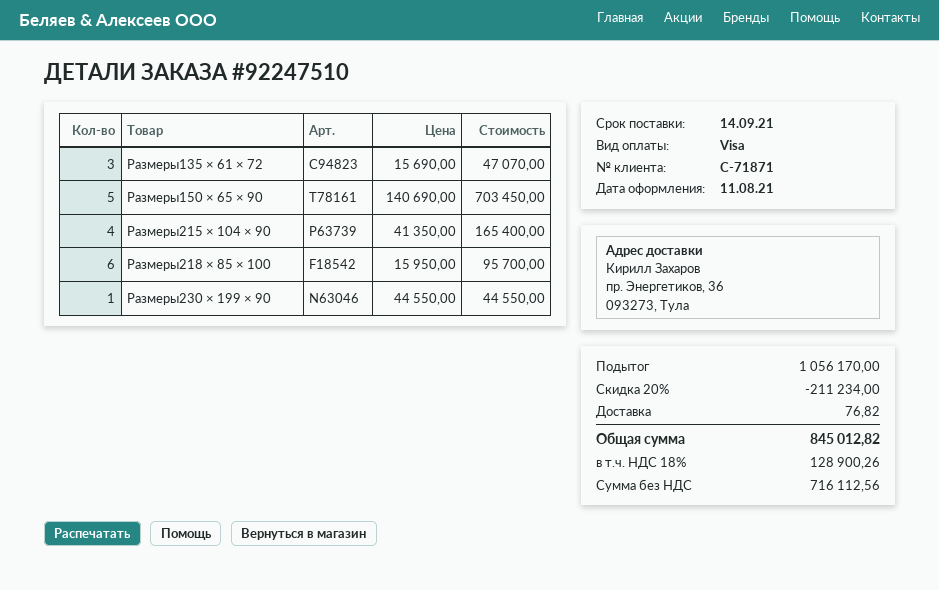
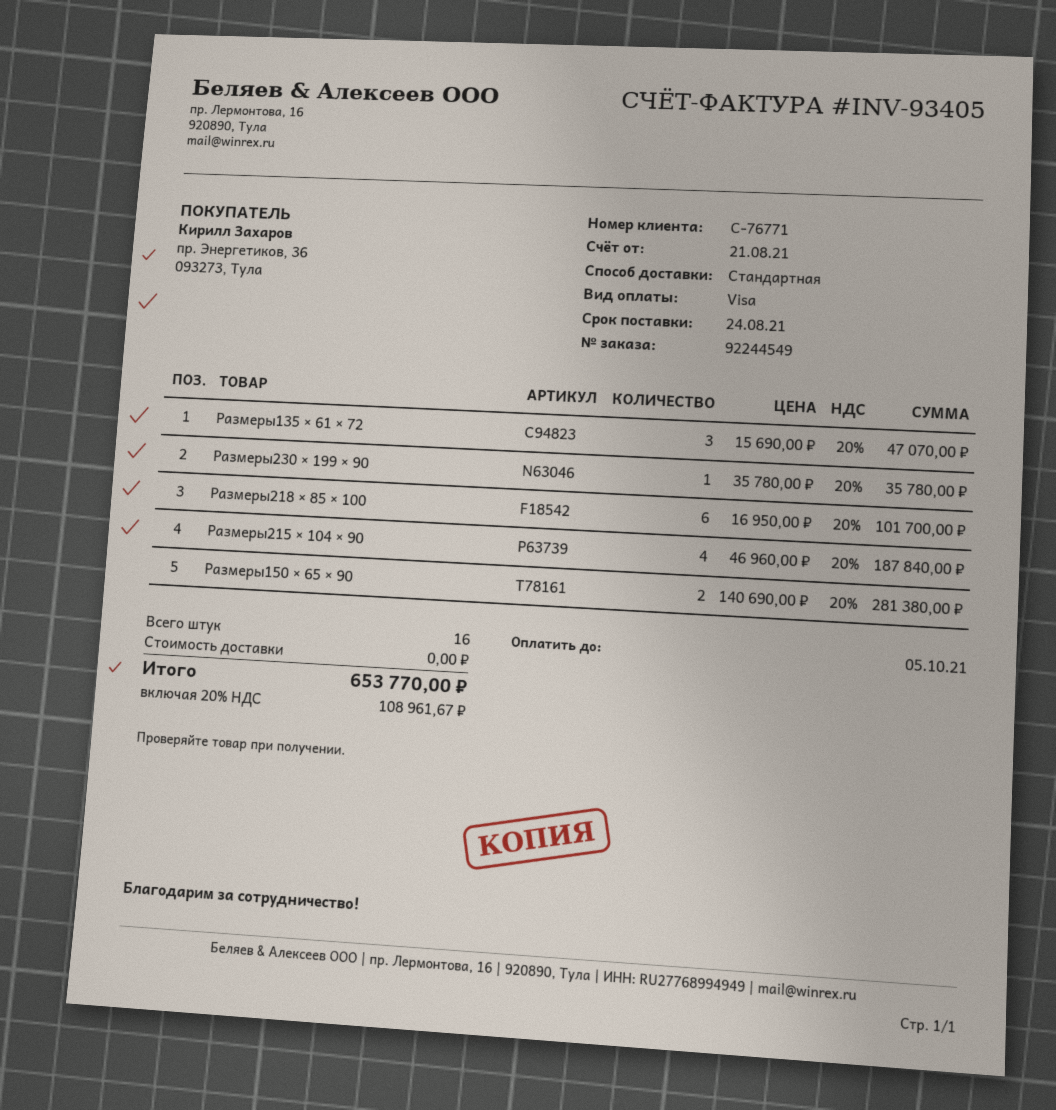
order number: 92247510 -> 92244549
delivery date: 2021-09-14 -> 2021-08-24
customer number: C-71871 -> C-76771
Размеры150 × 65 × 90: 5 x 140690.00 = 703450.00 -> 2 x 140690.00 = 281380.00
Размеры215 × 104 × 90: 4 x 41350.00 = 165400.00 -> 4 x 46960.00 = 187840.00
Размеры218 × 85 × 100: 6 x 15950.00 = 95700.00 -> 6 x 16950.00 = 101700.00
Размеры230 × 199 × 90: 1 x 44550.00 = 44550.00 -> 1 x 35780.00 = 35780.00
discount: 20% = 211234.00 -> none
shipping: 76.82 -> 0.00
tax: 18% = 128900.26 -> 20% = 108961.67
total: 845012.82 -> 653770.00

